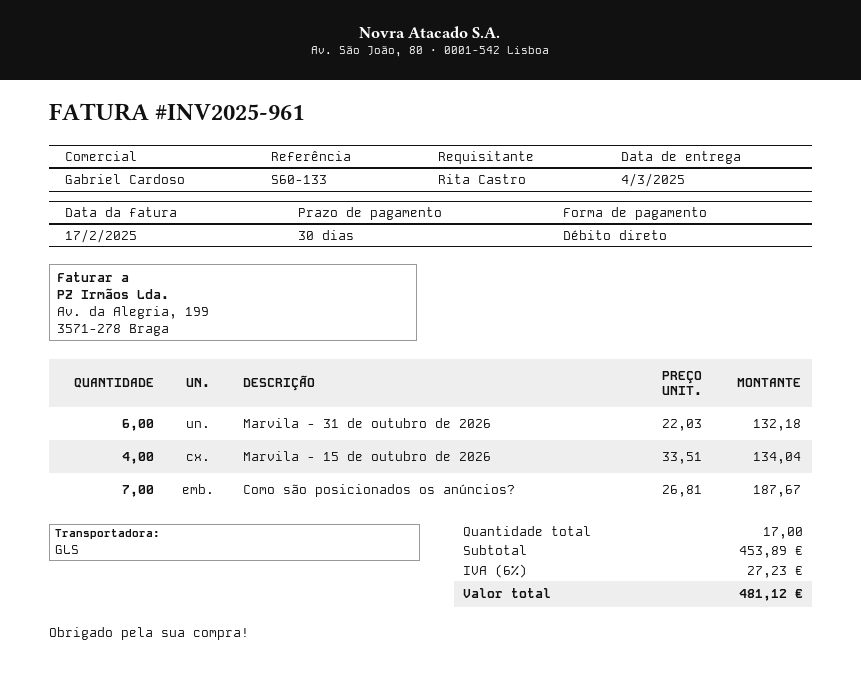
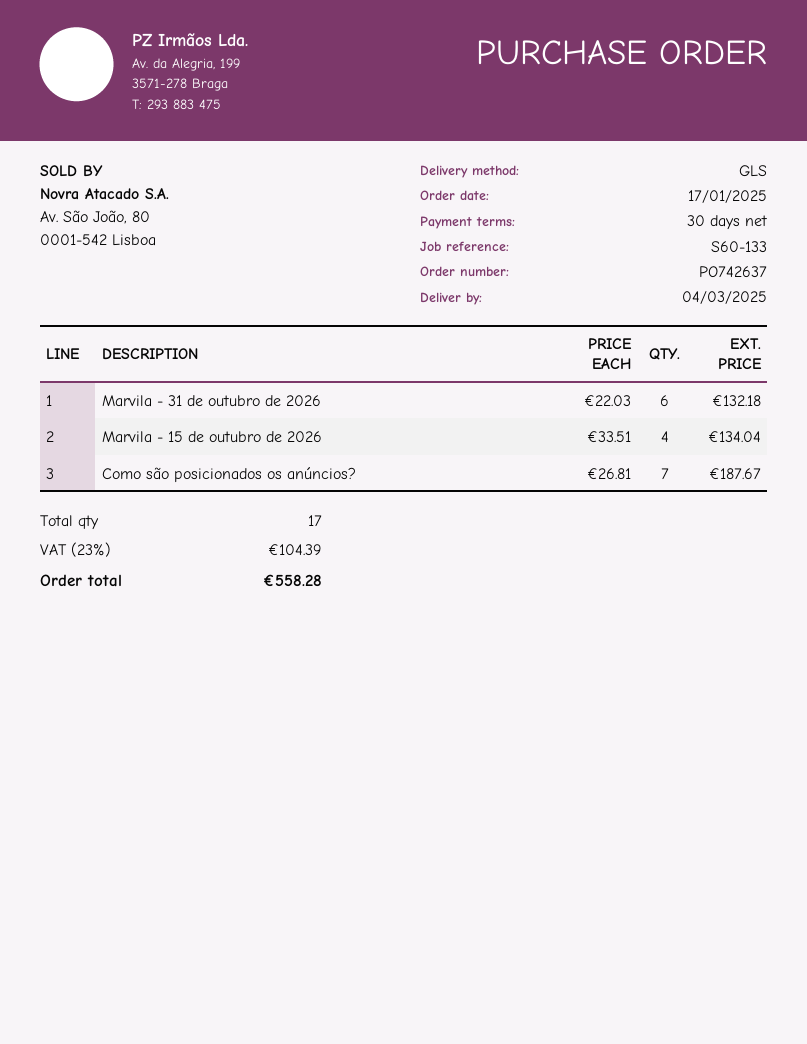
tax: 6% = 27.23 -> 23% = 104.39
total: 481.12 -> 558.28

